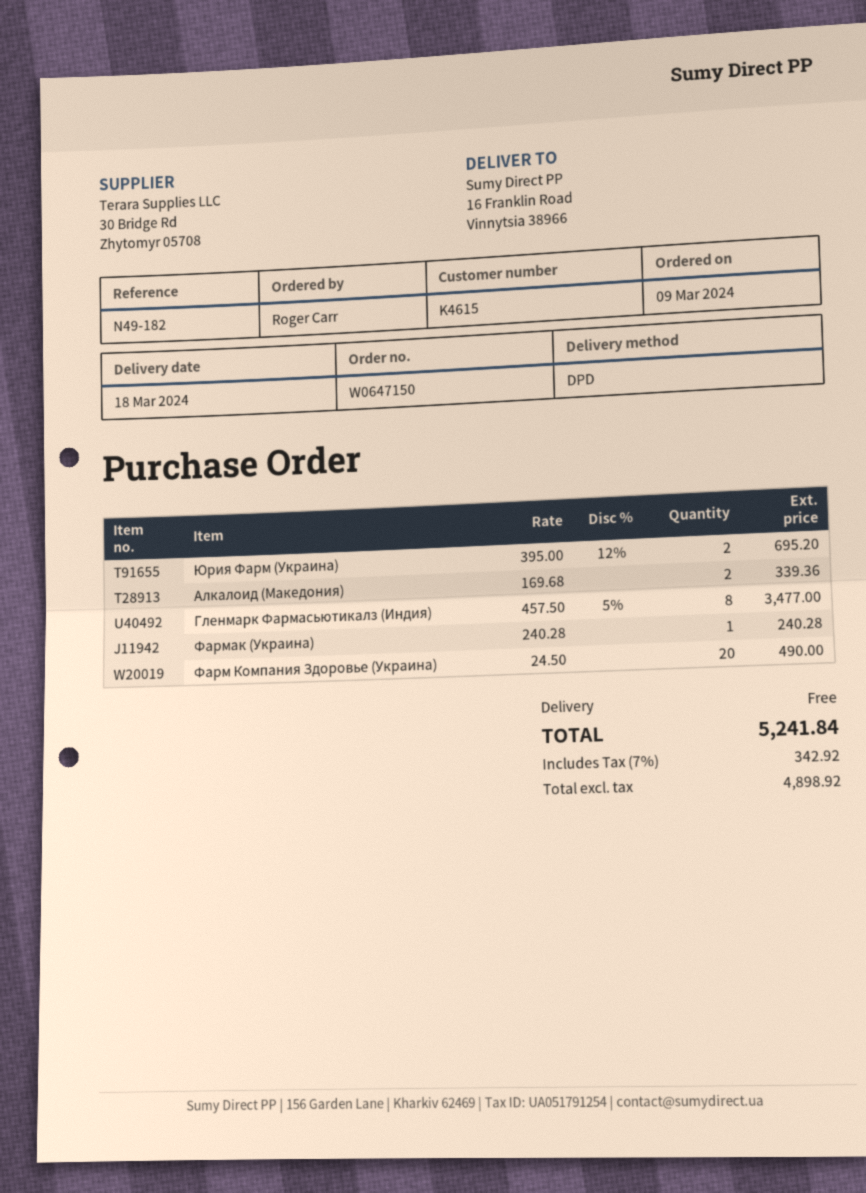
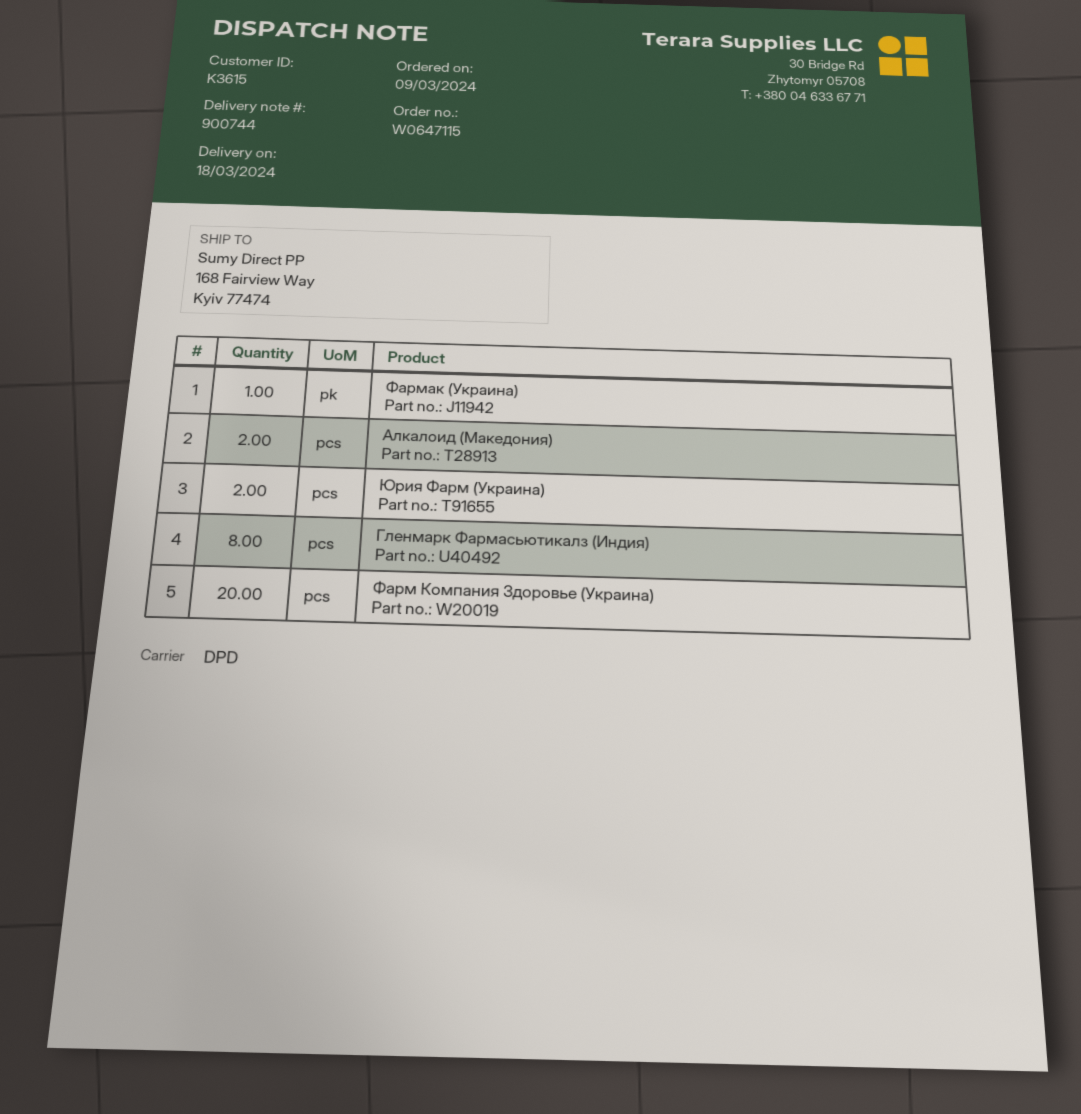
order number: W0647150 -> W0647115
customer number: K4615 -> K3615
ship to: 16 Franklin Road, Vinnytsia 38966 -> 168 Fairview Way, Kyiv 77474

